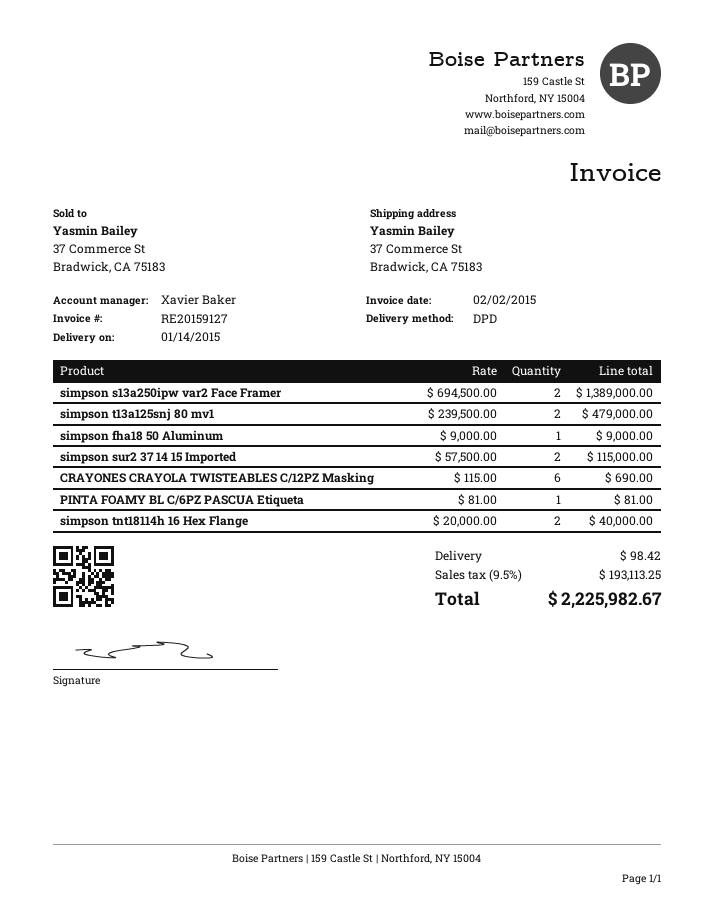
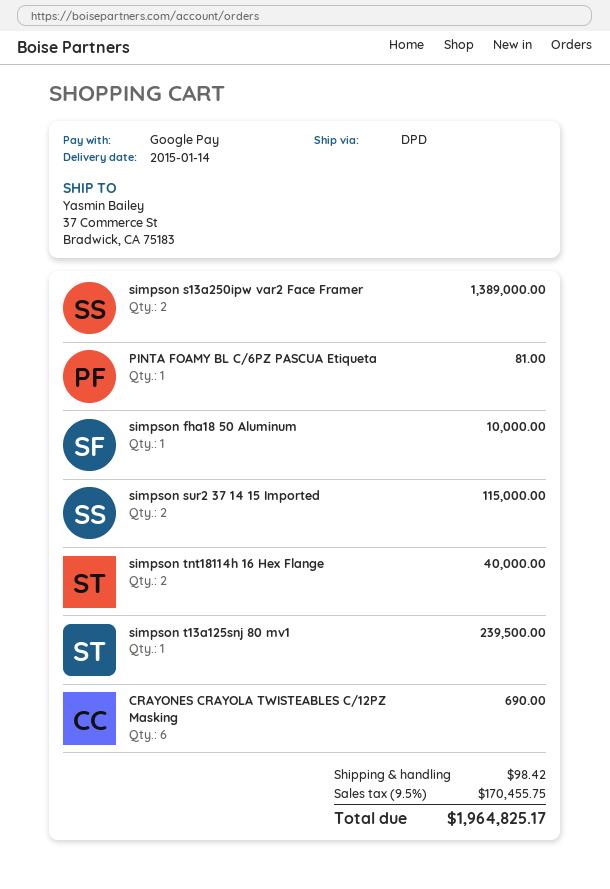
simpson t13a125snj 80 mv1: 2 for 479000.00 -> 1 for 239500.00
simpson fha18 50 Aluminum: 1 for 9000.00 -> 1 for 10000.00
tax: 9.5% = 193113.25 -> 9.5% = 170455.75
total: 2225982.67 -> 1964825.17

